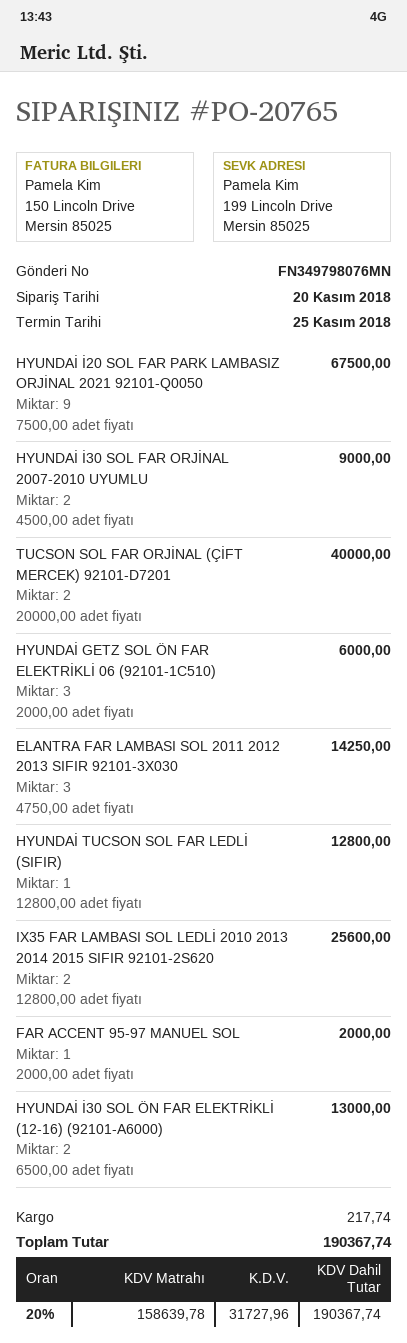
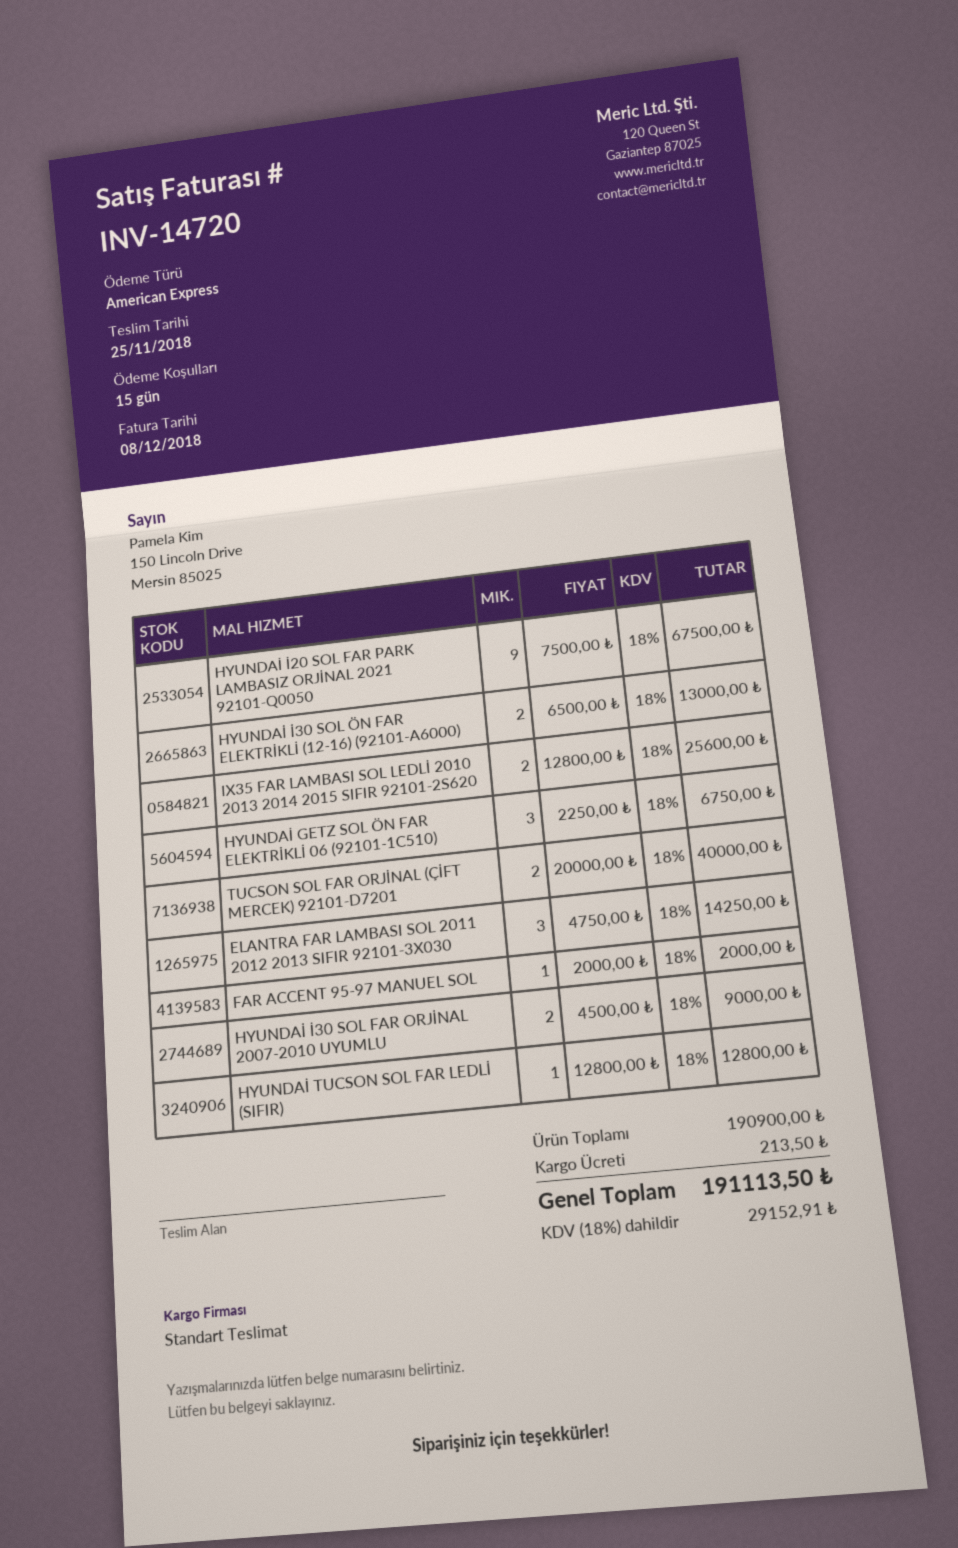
HYUNDAİ GETZ SOL ÖN FAR ELEKTRİKLİ 06 (92101-1C510): 3 x 2000.00 = 6000.00 -> 3 x 2250.00 = 6750.00
shipping: 217.74 -> 213.50
tax: 20% = 31727.96 -> 18% = 29152.91
total: 190367.74 -> 191113.50

